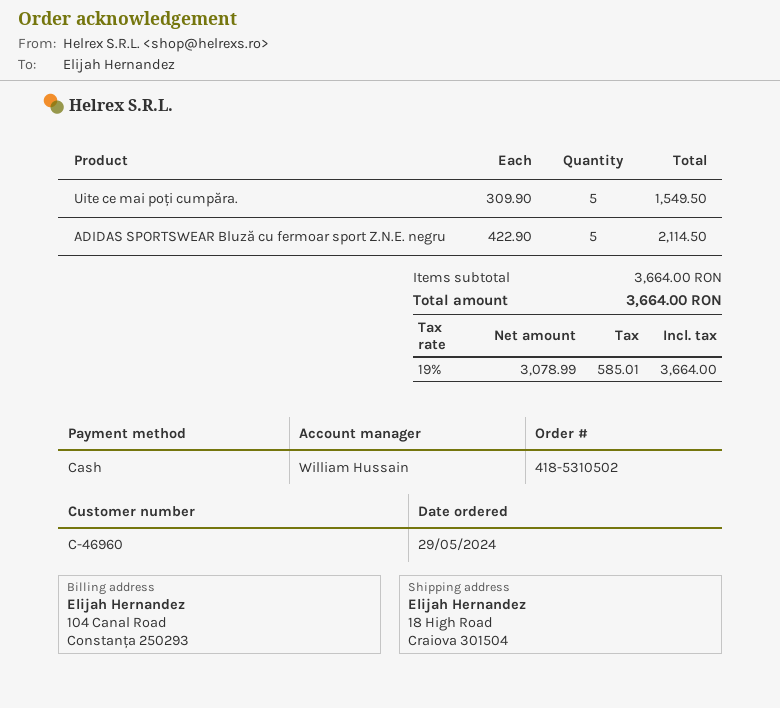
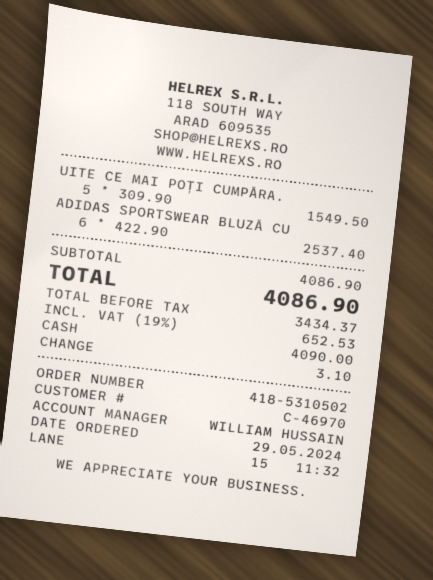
customer number: C-46960 -> C-46970
ADIDAS SPORTSWEAR Bluză cu fermoar sport Z.N.E. negru: 5 x 422.90 = 2114.50 -> 6 x 422.90 = 2537.40
subtotal: 3664.00 -> 4086.90
net: 3078.99 -> 3434.37
tax: 19% = 585.01 -> 19% = 652.53
total: 3664.00 -> 4086.90

